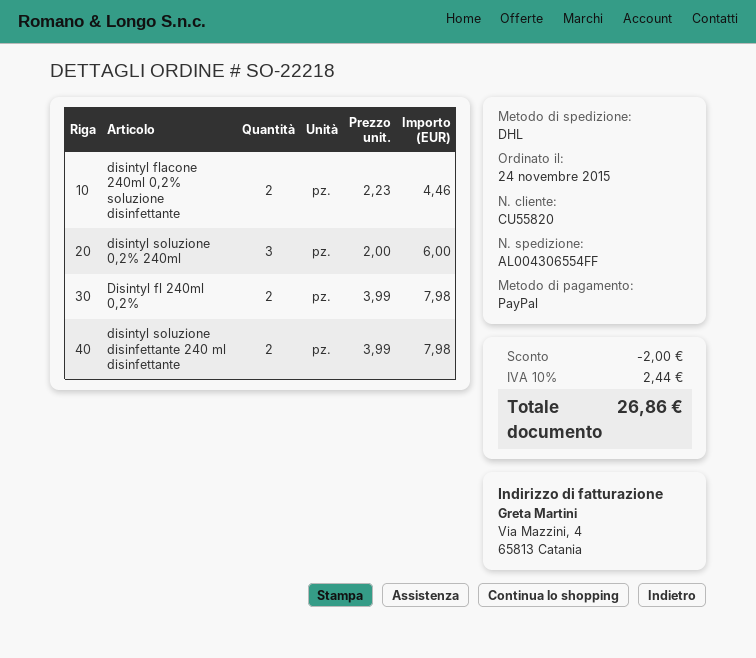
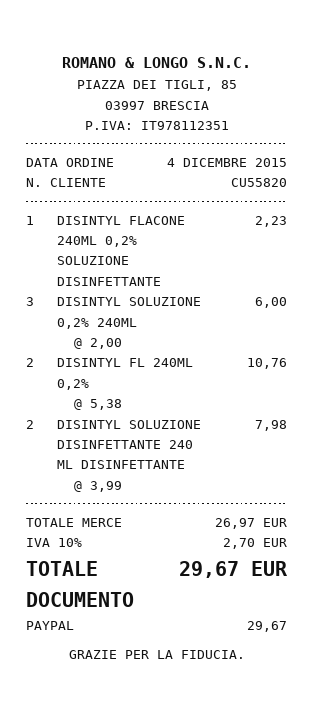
order date: 2015-11-24 -> 2015-12-04
disintyl flacone 240ml 0,2% soluzione disinfettante: 2 x 2.23 = 4.46 -> 1 x 2.23 = 2.23
Disintyl fl 240ml 0,2%: 2 x 3.99 = 7.98 -> 2 x 5.38 = 10.76
discount: 2.00 -> none
tax: 10% = 2.44 -> 10% = 2.70
total: 26.86 -> 29.67

